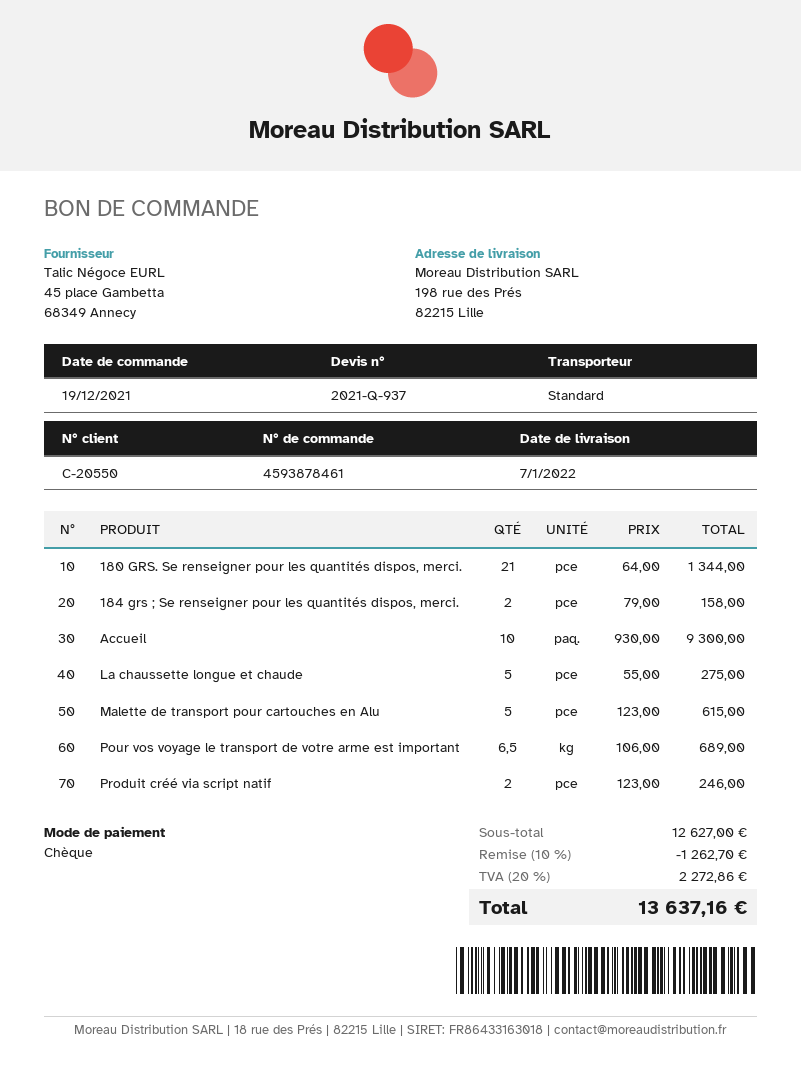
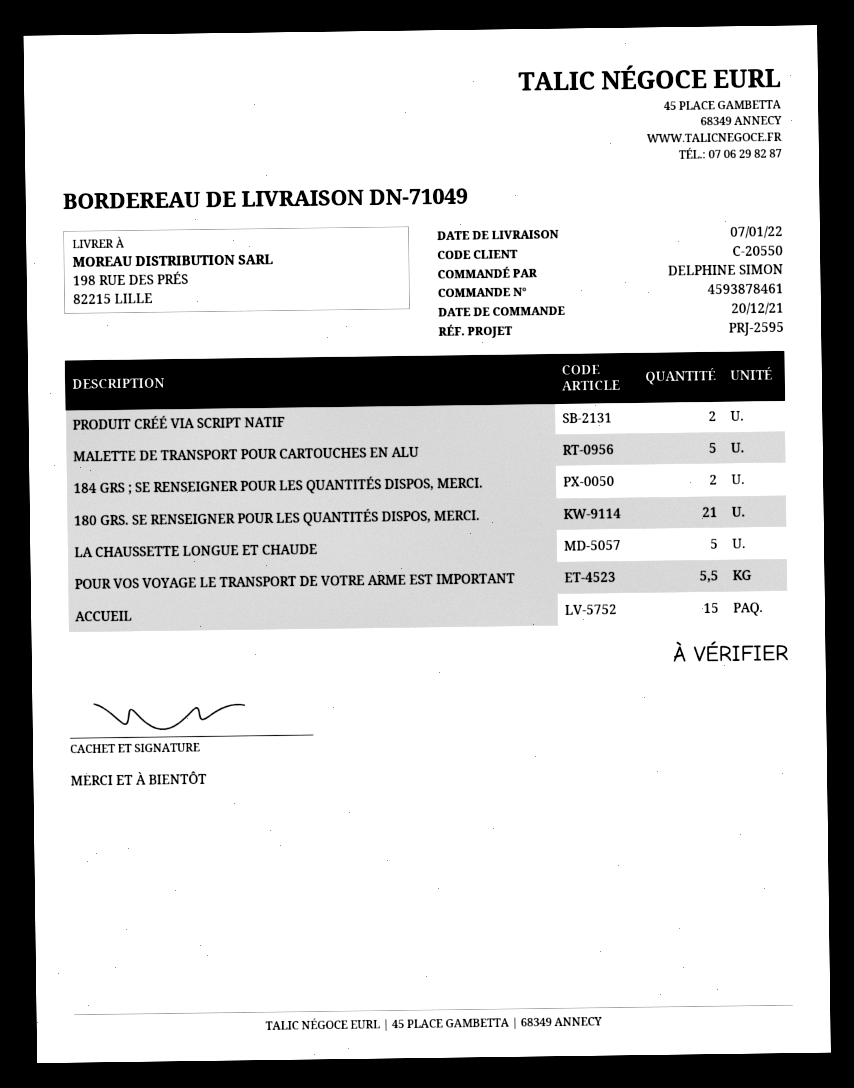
order date: 2021-12-19 -> 2021-12-20
Accueil: 10 -> 15
Pour vos voyage le transport de votre arme est important: 6.5 -> 5.5

